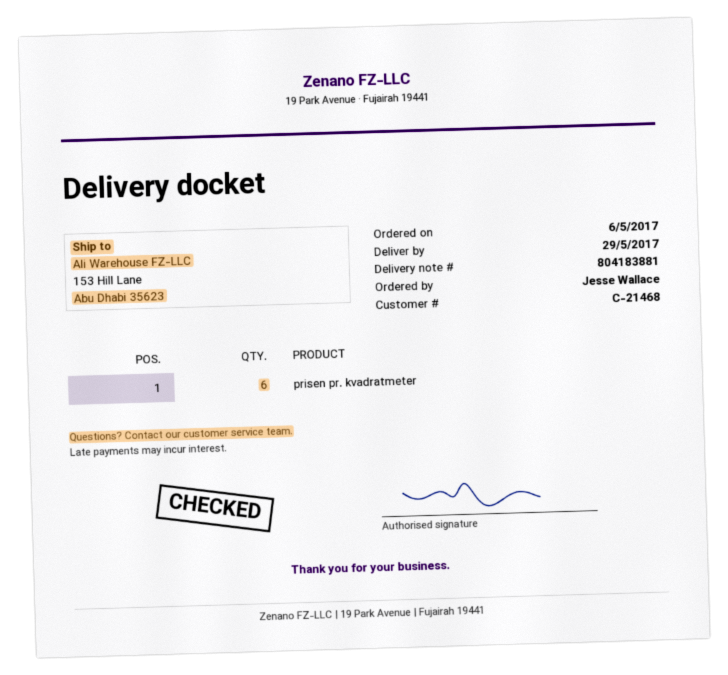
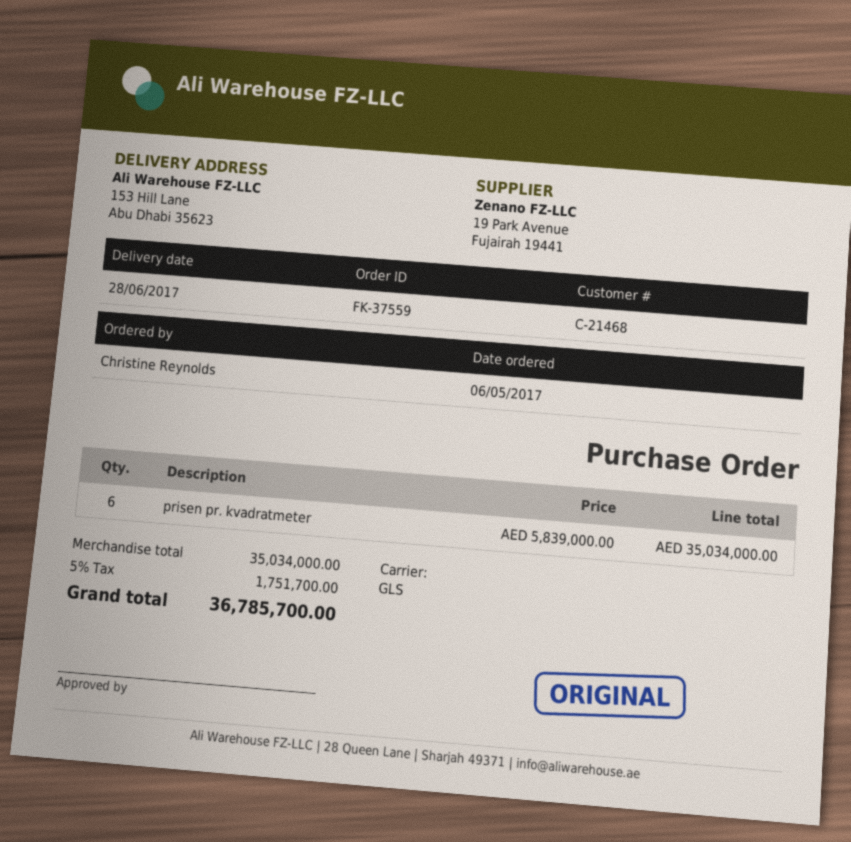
delivery date: 2017-05-29 -> 2017-06-28
ordered by: Jesse Wallace -> Christine Reynolds

